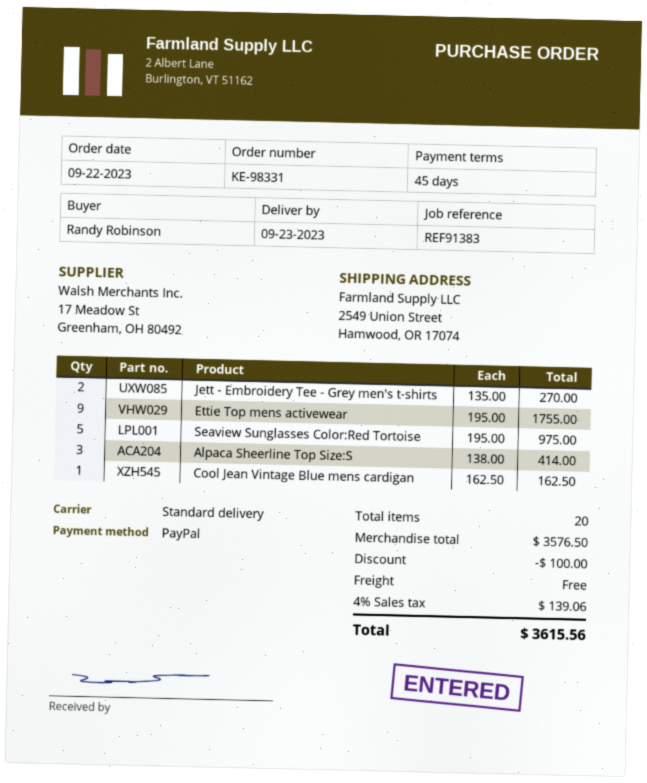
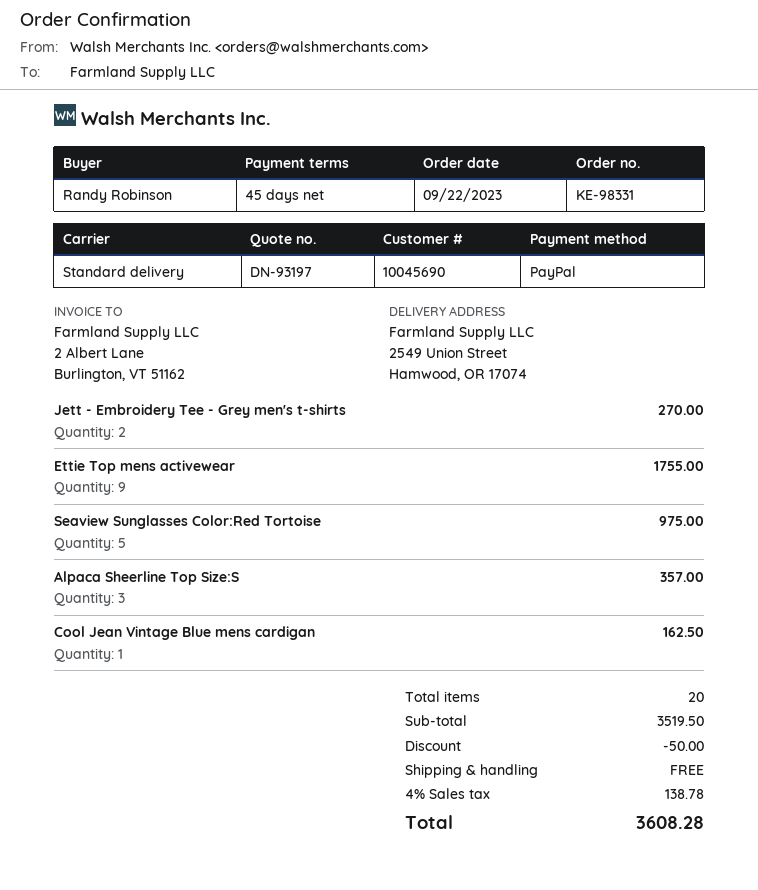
Alpaca Sheerline Top Size:S: 3 for 414.00 -> 3 for 357.00
subtotal: 3576.50 -> 3519.50
discount: 100.00 -> 50.00
tax: 4% = 139.06 -> 4% = 138.78
total: 3615.56 -> 3608.28

